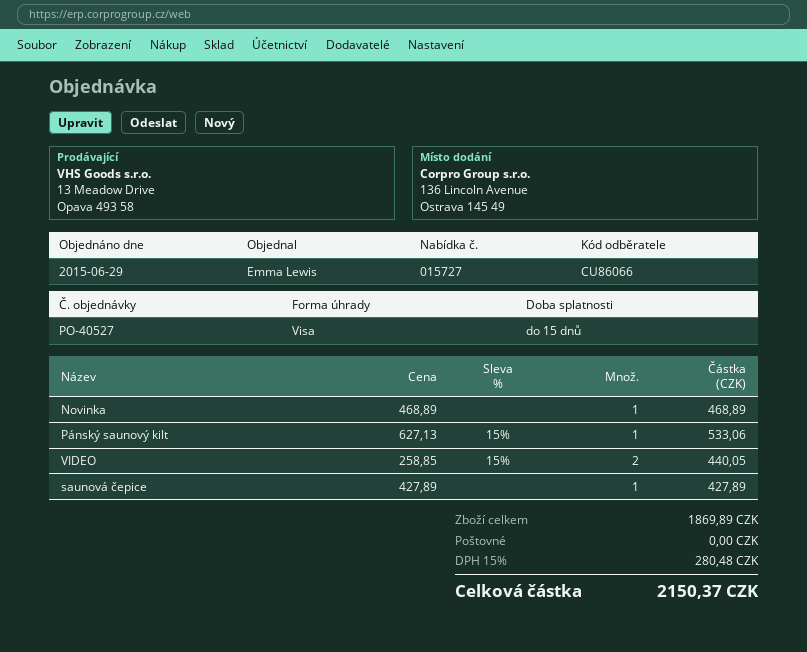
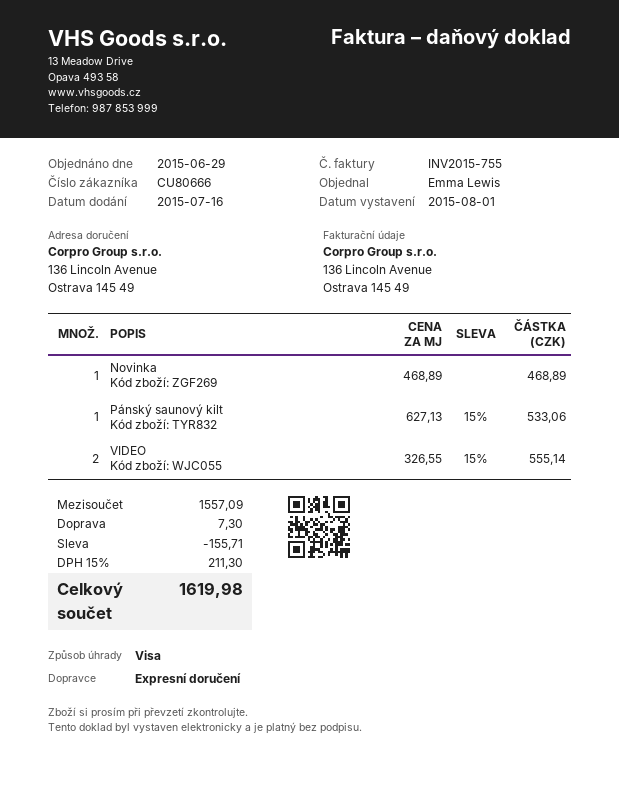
customer number: CU86066 -> CU80666
VIDEO: 2 x 258.85 - 15% = 440.05 -> 2 x 326.55 - 15% = 555.14
saunová čepice: 1 x 427.89 = 427.89 -> none
subtotal: 1869.89 -> 1557.09
discount: none -> 155.71
shipping: 0.00 -> 7.30
tax: 15% = 280.48 -> 15% = 211.30
total: 2150.37 -> 1619.98

